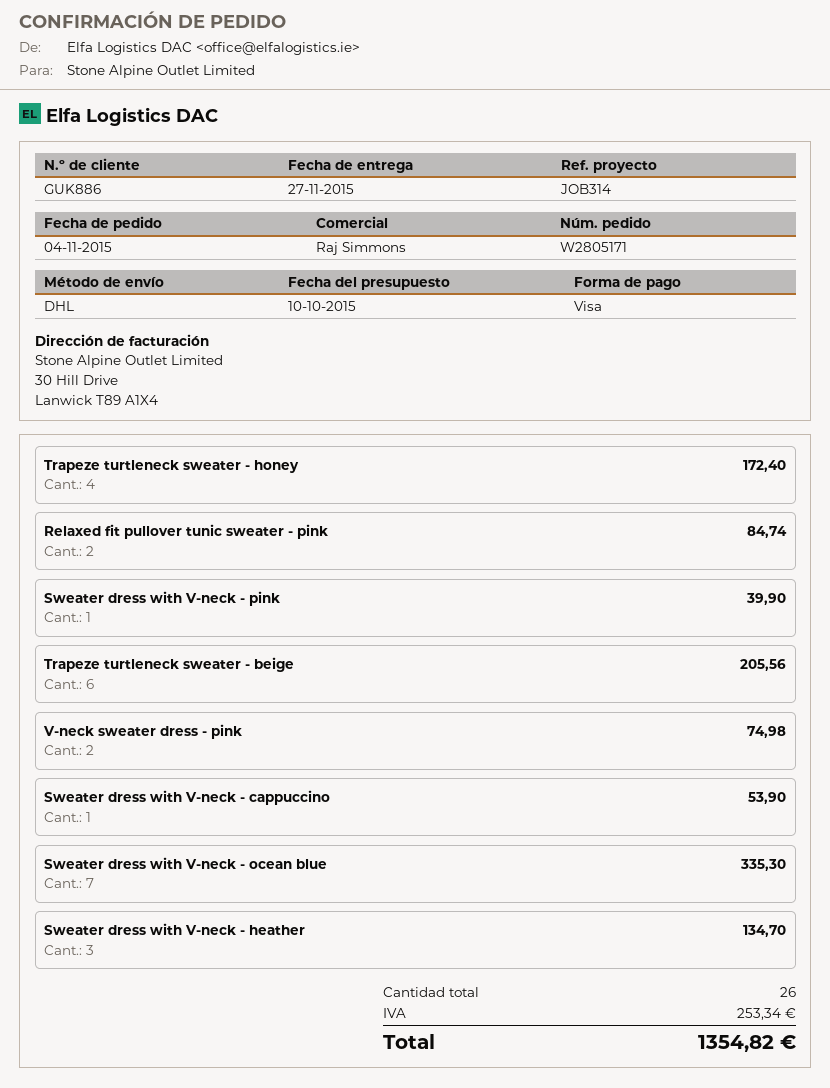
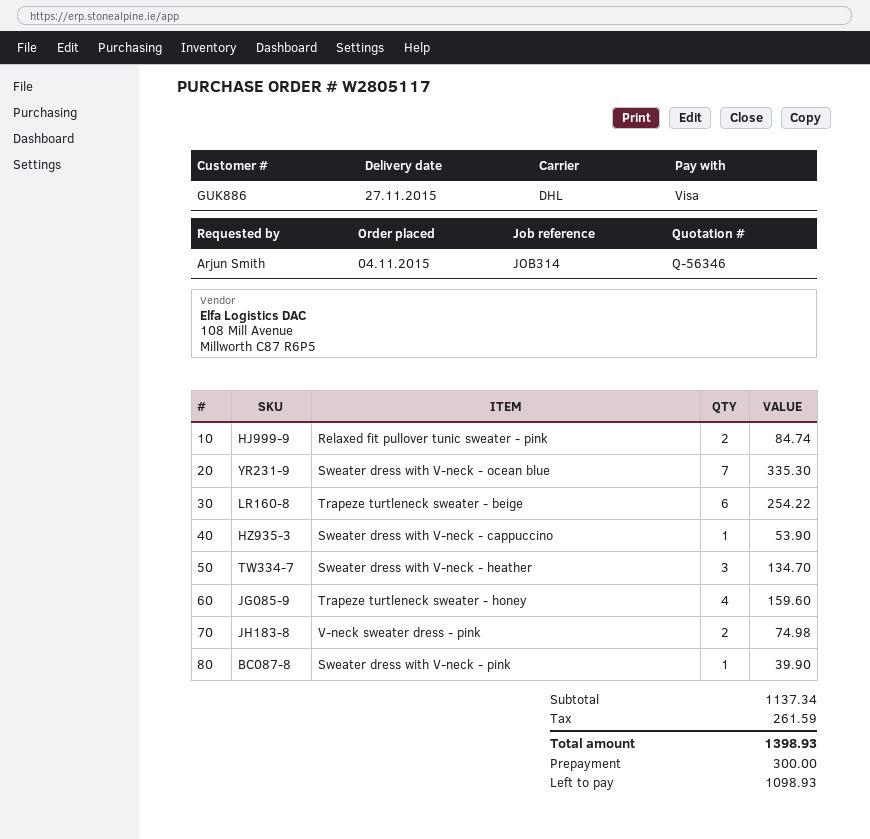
order number: W2805171 -> W2805117
Trapeze turtleneck sweater - honey: 4 for 172.40 -> 4 for 159.60
Trapeze turtleneck sweater - beige: 6 for 205.56 -> 6 for 254.22
tax: 253.34 -> 261.59
total: 1354.82 -> 1398.93

